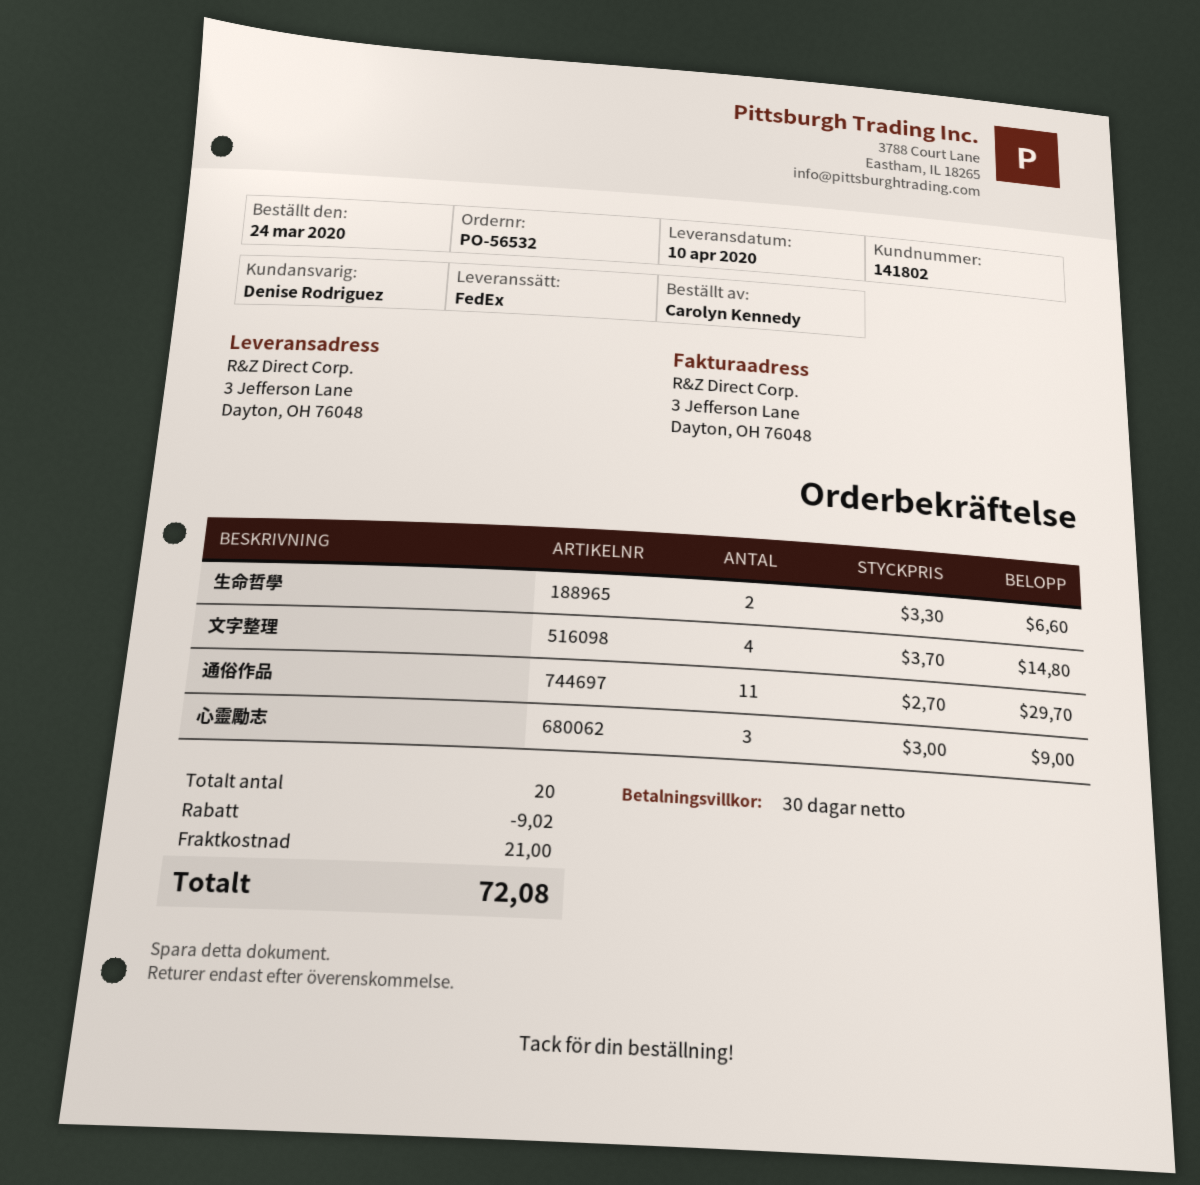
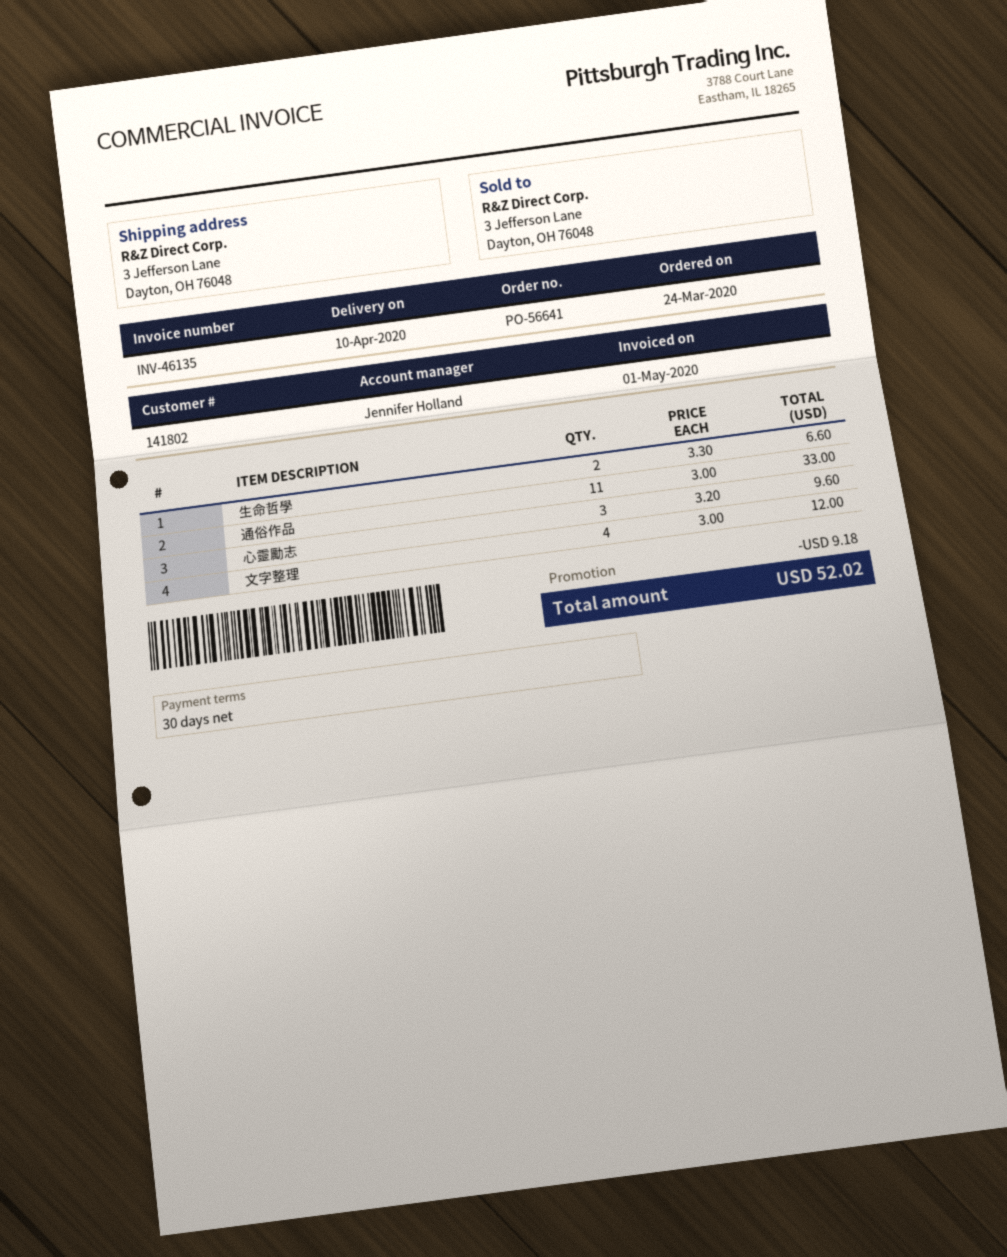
order number: PO-56532 -> PO-56641
sales rep: Denise Rodriguez -> Jennifer Holland
文字整理: 4 x 3.70 = 14.80 -> 4 x 3.00 = 12.00
通俗作品: 11 x 2.70 = 29.70 -> 11 x 3.00 = 33.00
心靈勵志: 3 x 3.00 = 9.00 -> 3 x 3.20 = 9.60
discount: 9.02 -> 9.18
shipping: 21.00 -> none
total: 72.08 -> 52.02

